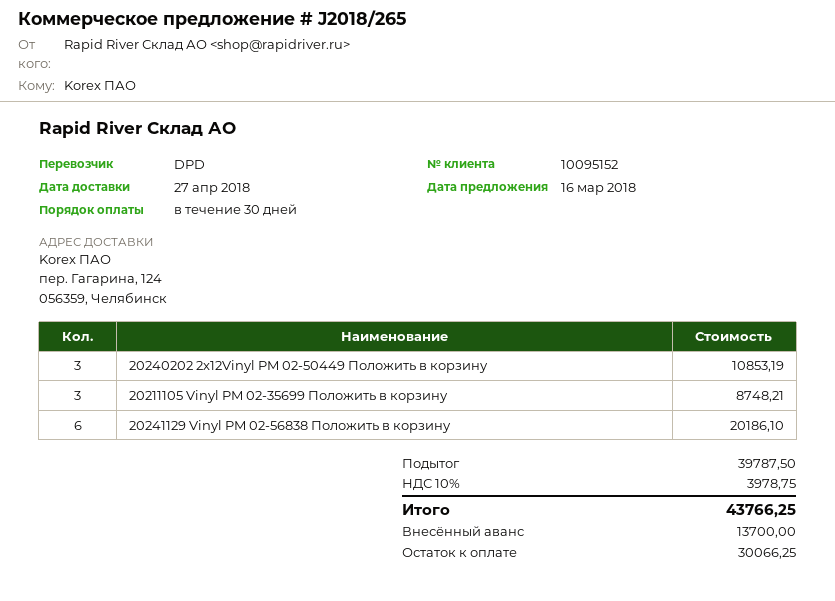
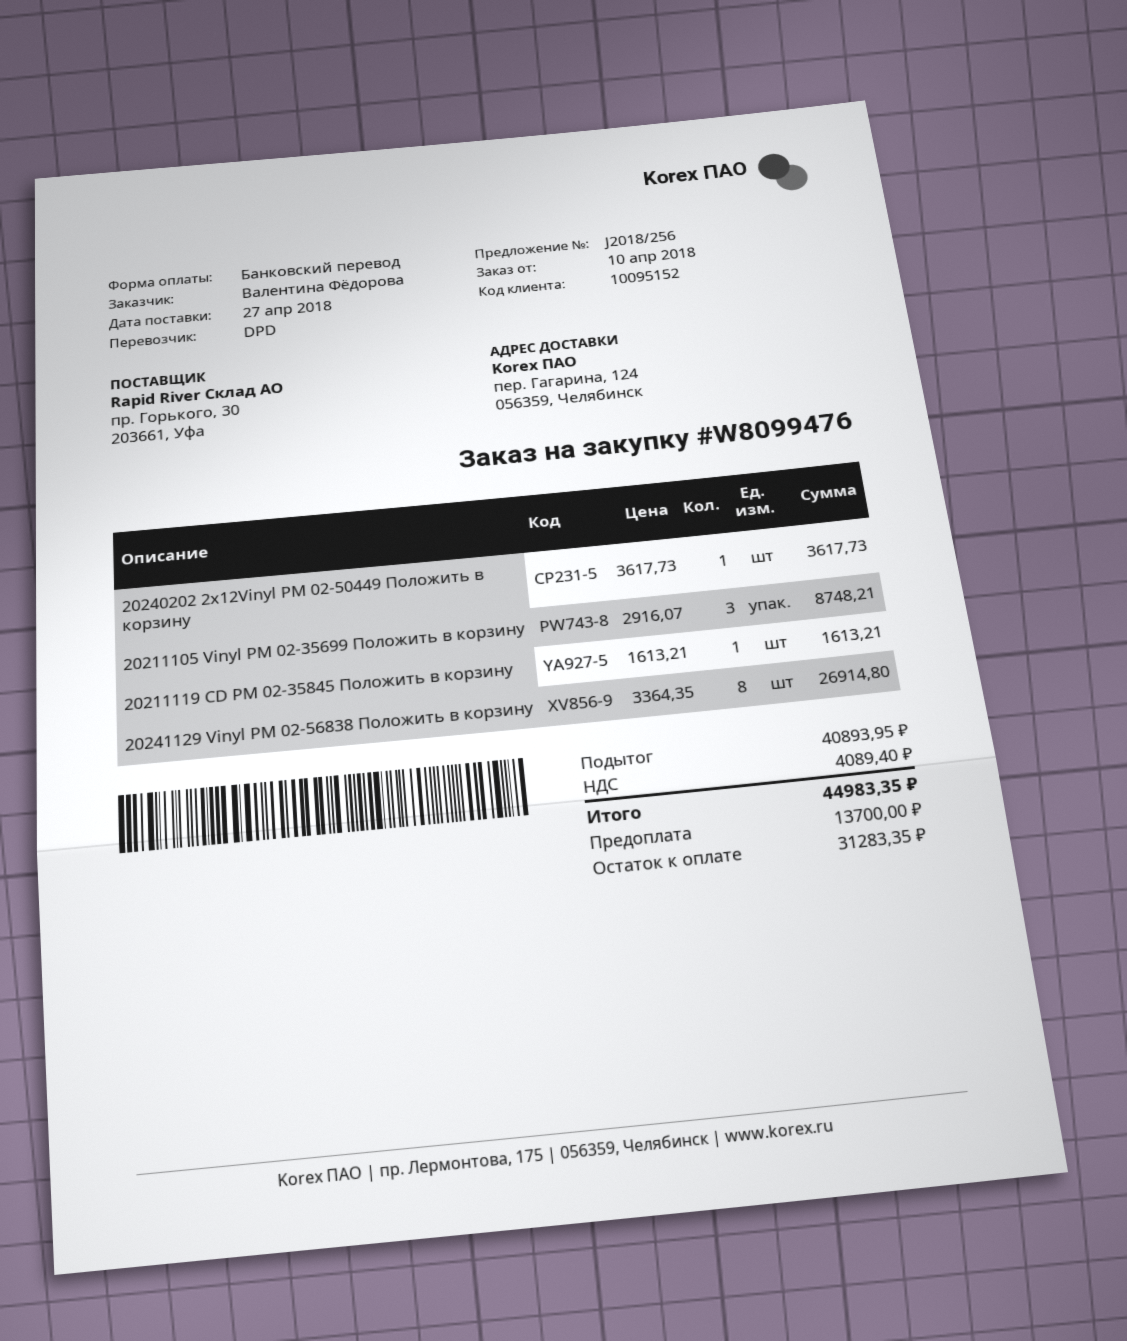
quote number: J2018/265 -> J2018/256
20240202 2x12Vinyl PM 02-50449 Положить в корзину: 3 for 10853.19 -> 1 for 3617.73
20241129 Vinyl PM 02-56838 Положить в корзину: 6 for 20186.10 -> 8 for 26914.80
20211119 CD PM 02-35845 Положить в корзину: none -> 1 for 1613.21
subtotal: 39787.50 -> 40893.95
tax: 3978.75 -> 4089.40
total: 43766.25 -> 44983.35
balance: 30066.25 -> 31283.35

